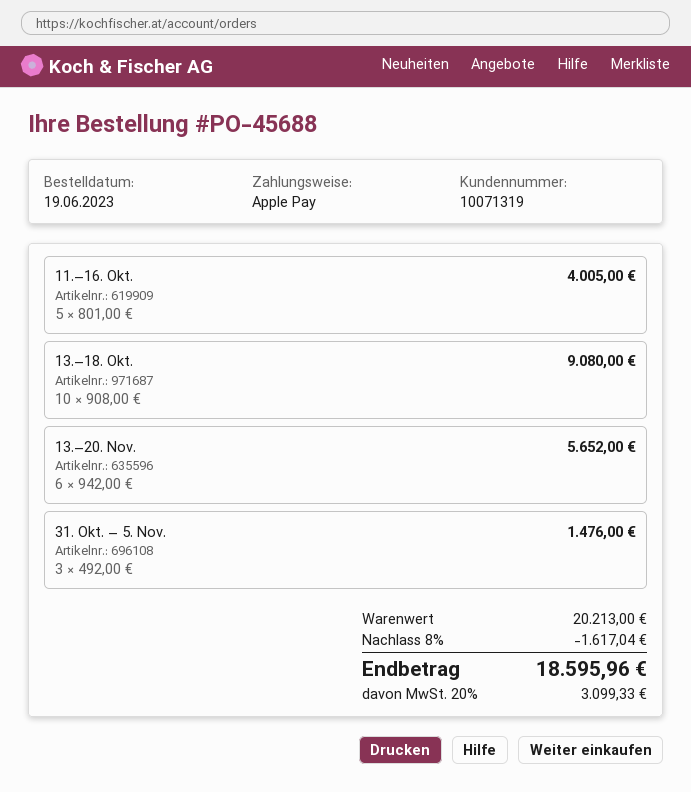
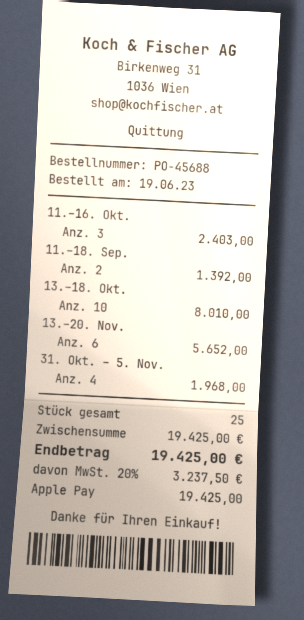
11.–16. Okt.: 5 for 4005.00 -> 3 for 2403.00
13.–18. Okt.: 10 for 9080.00 -> 10 for 8010.00
31. Okt. – 5. Nov.: 3 for 1476.00 -> 4 for 1968.00
11.–18. Sep.: none -> 2 for 1392.00
subtotal: 20213.00 -> 19425.00
discount: 8% = 1617.04 -> none
tax: 20% = 3099.33 -> 20% = 3237.50
total: 18595.96 -> 19425.00

